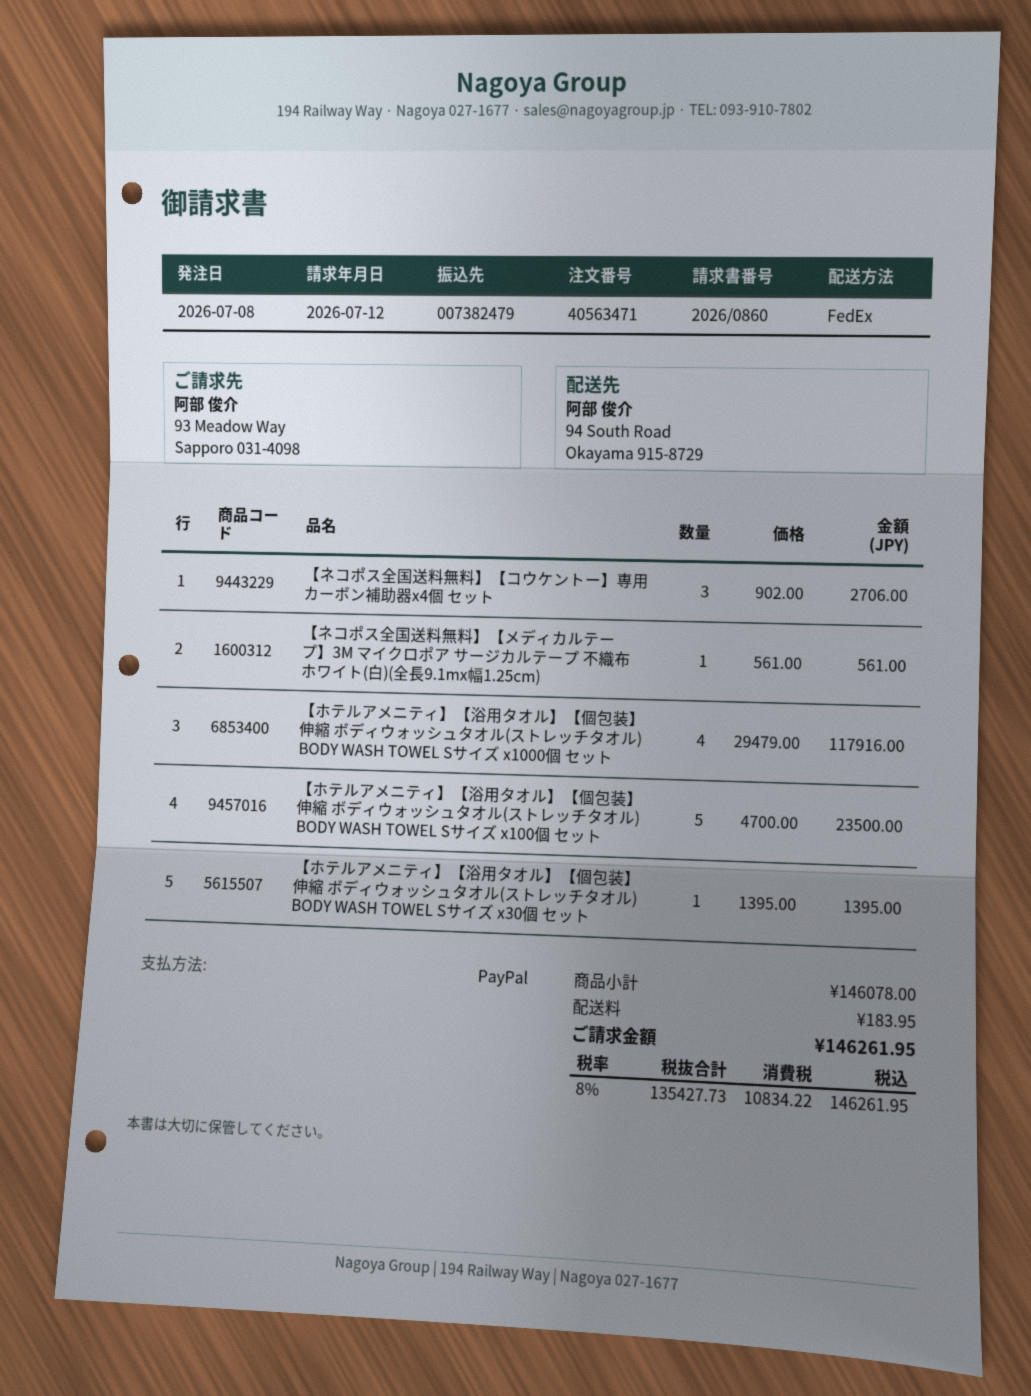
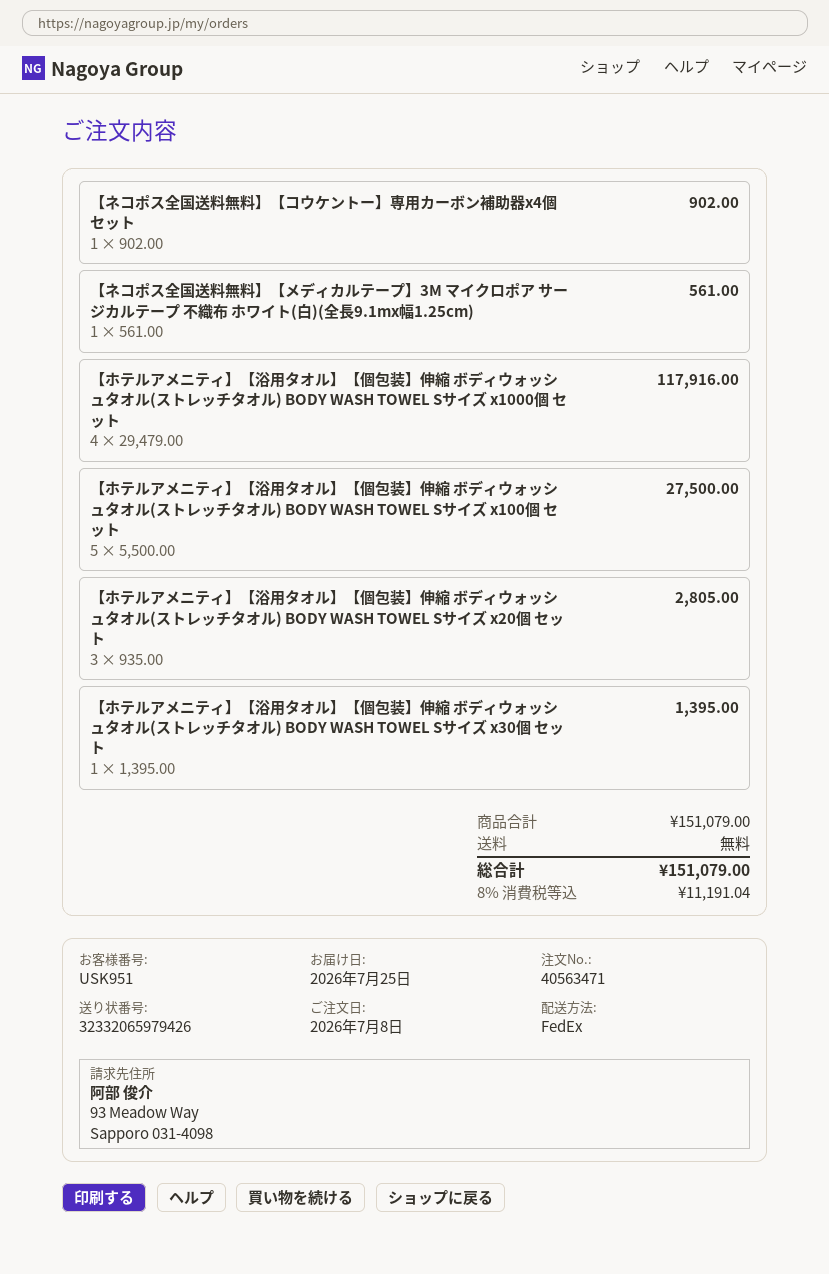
【ネコポス全国送料無料】【コウケントー】専用カーボン補助器x4個 セット: 3 x 902.00 = 2706.00 -> 1 x 902.00 = 902.00
【ホテルアメニティ】【浴用タオル】【個包装】伸縮 ボディウォッシュタオル(ストレッチタオル) BODY WASH TOWEL Sサイズ x100個 セット: 5 x 4700.00 = 23500.00 -> 5 x 5500.00 = 27500.00
【ホテルアメニティ】【浴用タオル】【個包装】伸縮 ボディウォッシュタオル(ストレッチタオル) BODY WASH TOWEL Sサイズ x20個 セット: none -> 3 x 935.00 = 2805.00
subtotal: 146078.00 -> 151079.00
shipping: 183.95 -> 0.00
tax: 8% = 10834.22 -> 8% = 11191.04
total: 146261.95 -> 151079.00

